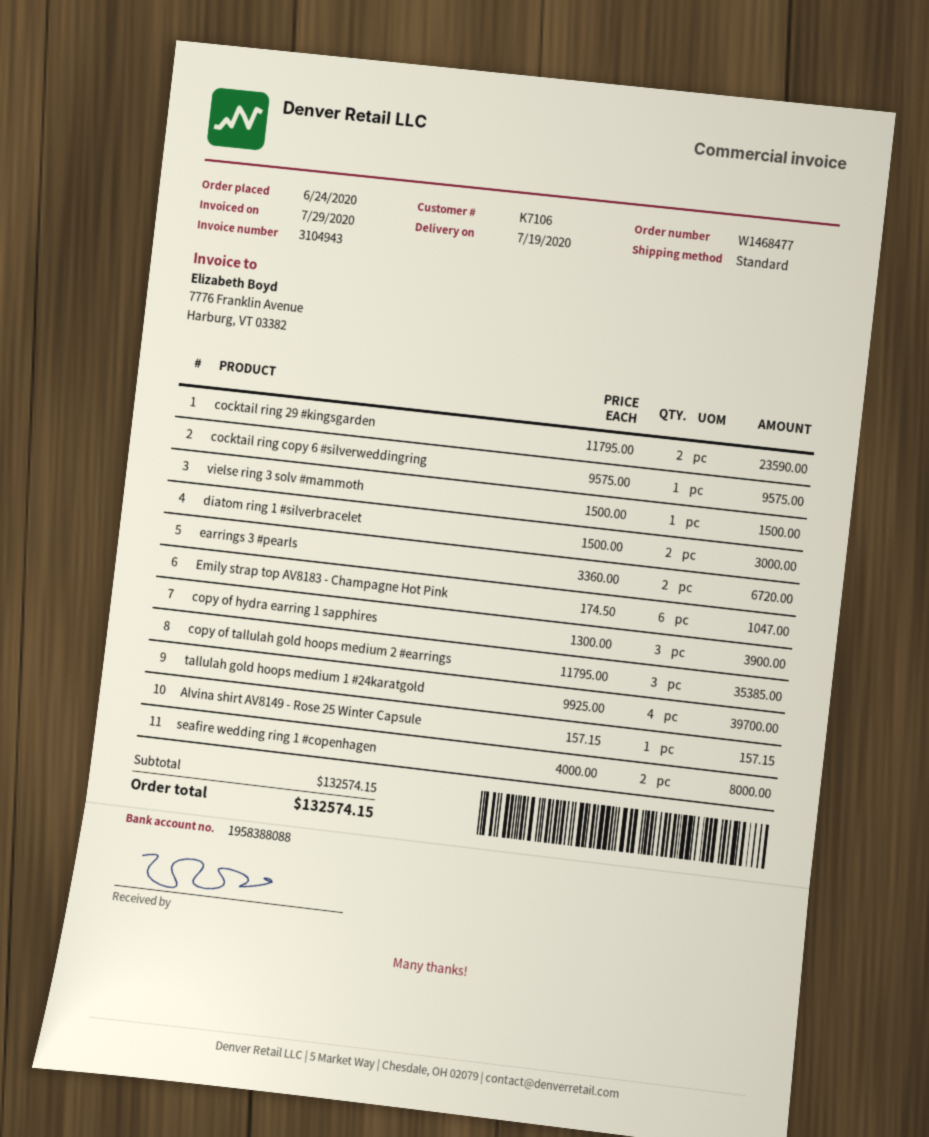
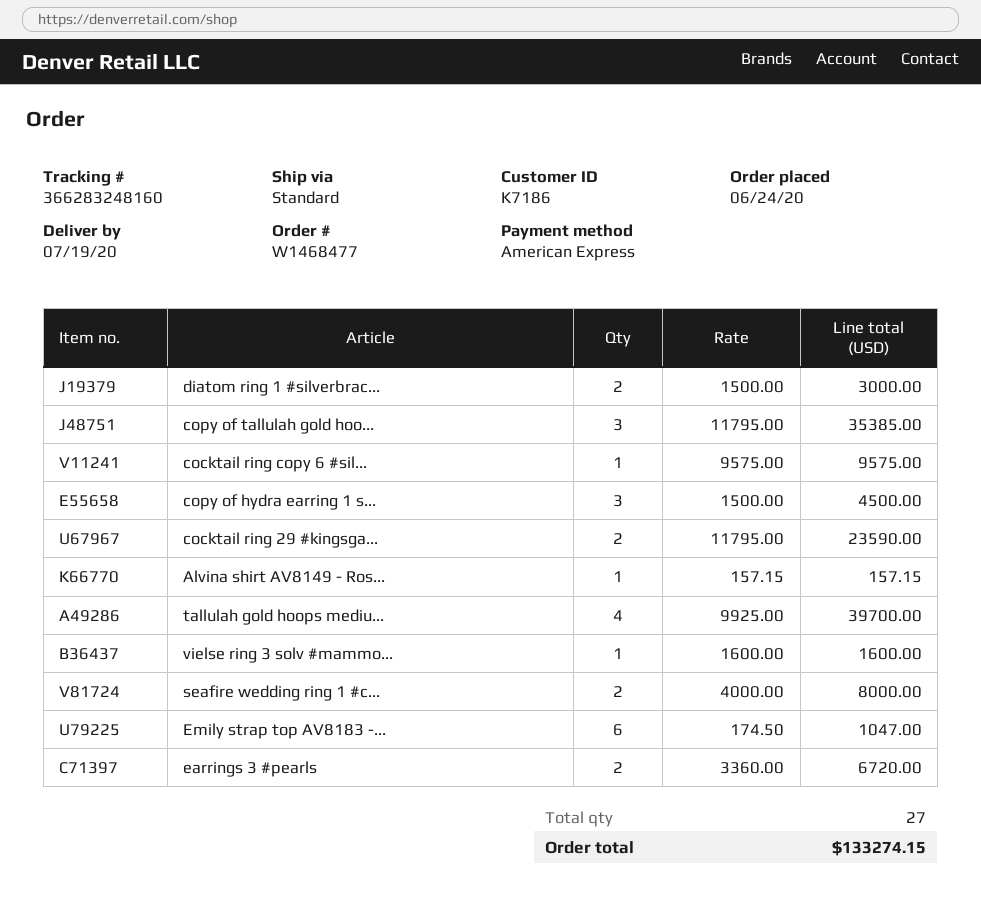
customer number: K7106 -> K7186
vielse ring 3 solv #mammoth: 1 x 1500.00 = 1500.00 -> 1 x 1600.00 = 1600.00
copy of hydra earring 1 sapphires: 3 x 1300.00 = 3900.00 -> 3 x 1500.00 = 4500.00
total: 132574.15 -> 133274.15

